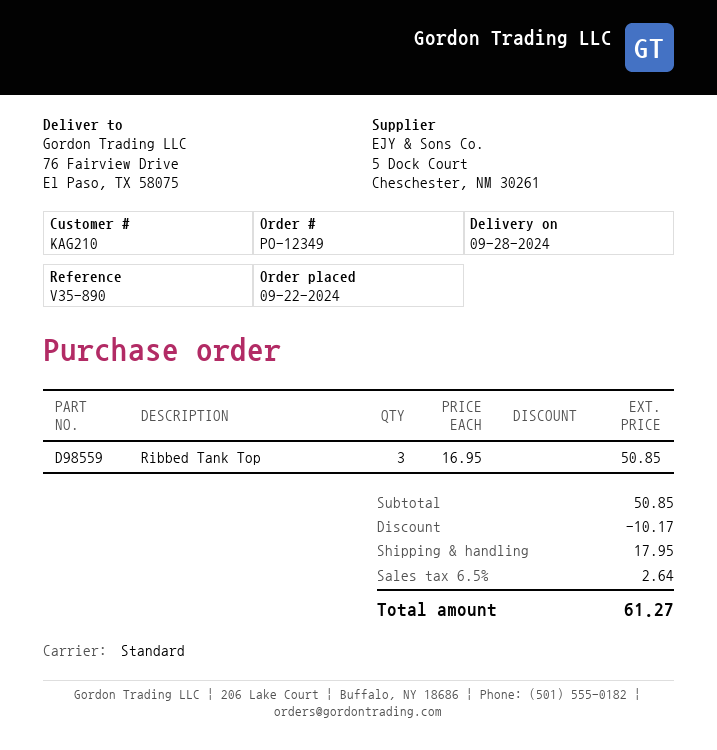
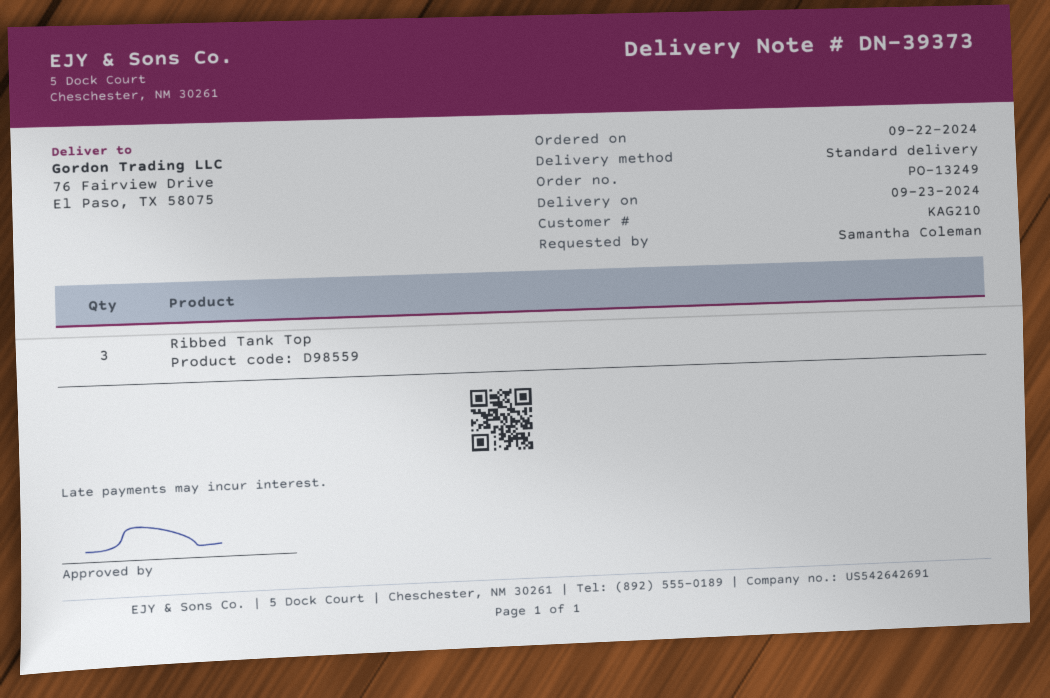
order number: PO-12349 -> PO-13249
delivery date: 2024-09-28 -> 2024-09-23

